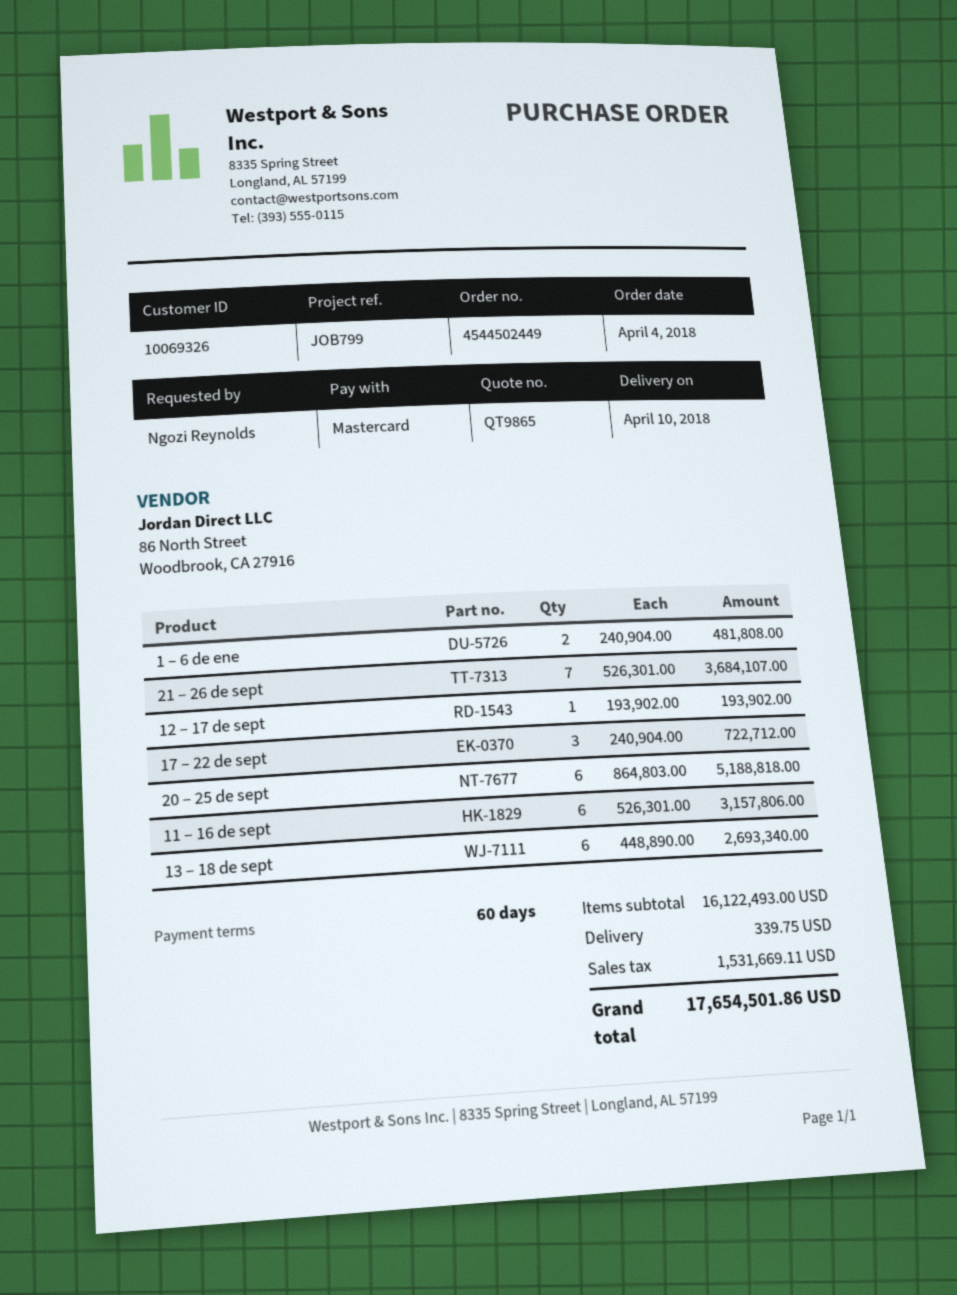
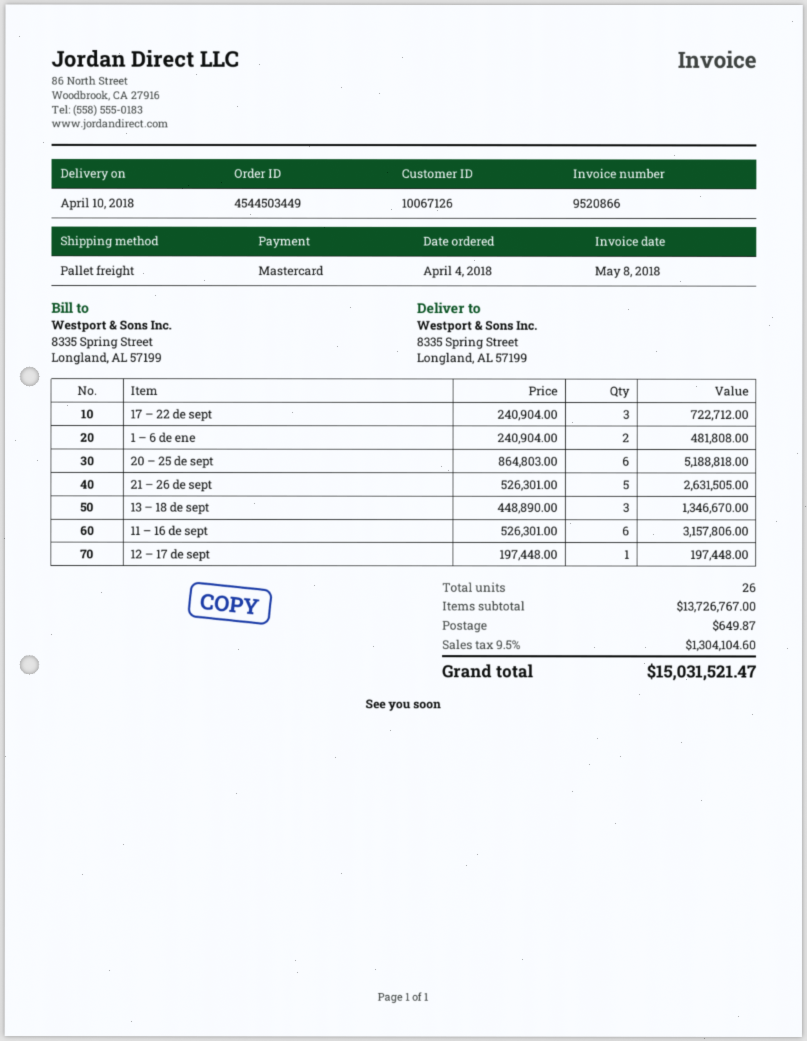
order number: 4544502449 -> 4544503449
customer number: 10069326 -> 10067126
21 – 26 de sept: 7 x 526301.00 = 3684107.00 -> 5 x 526301.00 = 2631505.00
12 – 17 de sept: 1 x 193902.00 = 193902.00 -> 1 x 197448.00 = 197448.00
13 – 18 de sept: 6 x 448890.00 = 2693340.00 -> 3 x 448890.00 = 1346670.00
subtotal: 16122493.00 -> 13726767.00
shipping: 339.75 -> 649.87
tax: 1531669.11 -> 1304104.60
total: 17654501.86 -> 15031521.47

